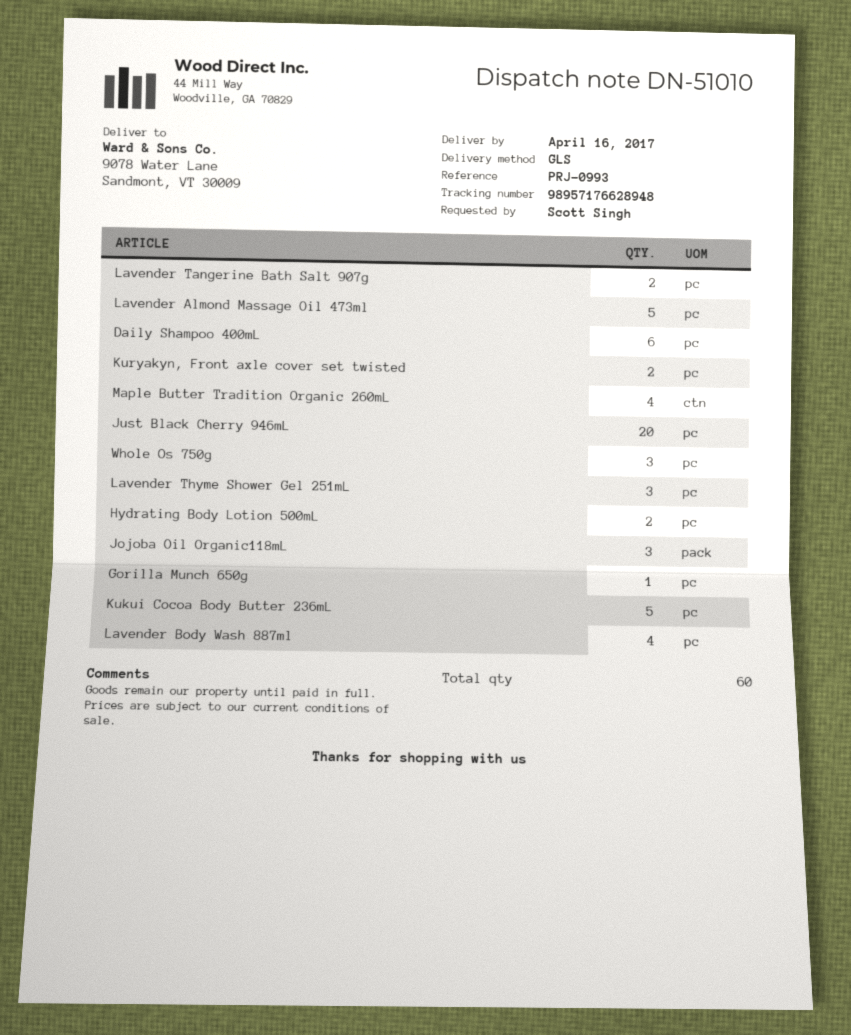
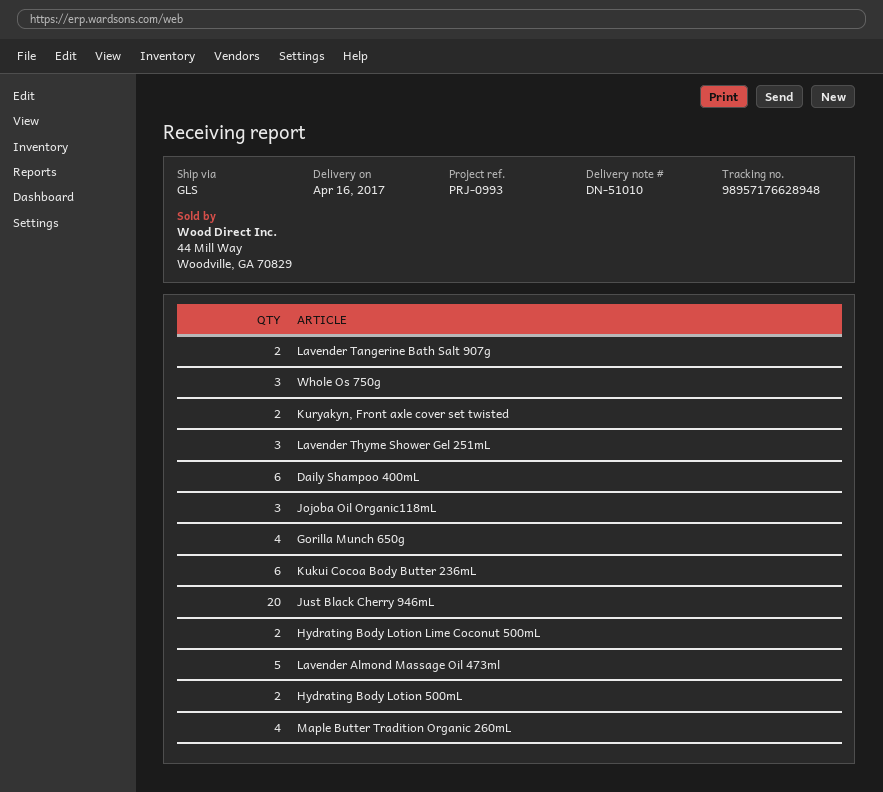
Gorilla Munch 650g: 1 -> 4
Kukui Cocoa Body Butter 236mL: 5 -> 6
Lavender Body Wash 887ml: 4 -> none
Hydrating Body Lotion Lime Coconut 500mL: none -> 2

